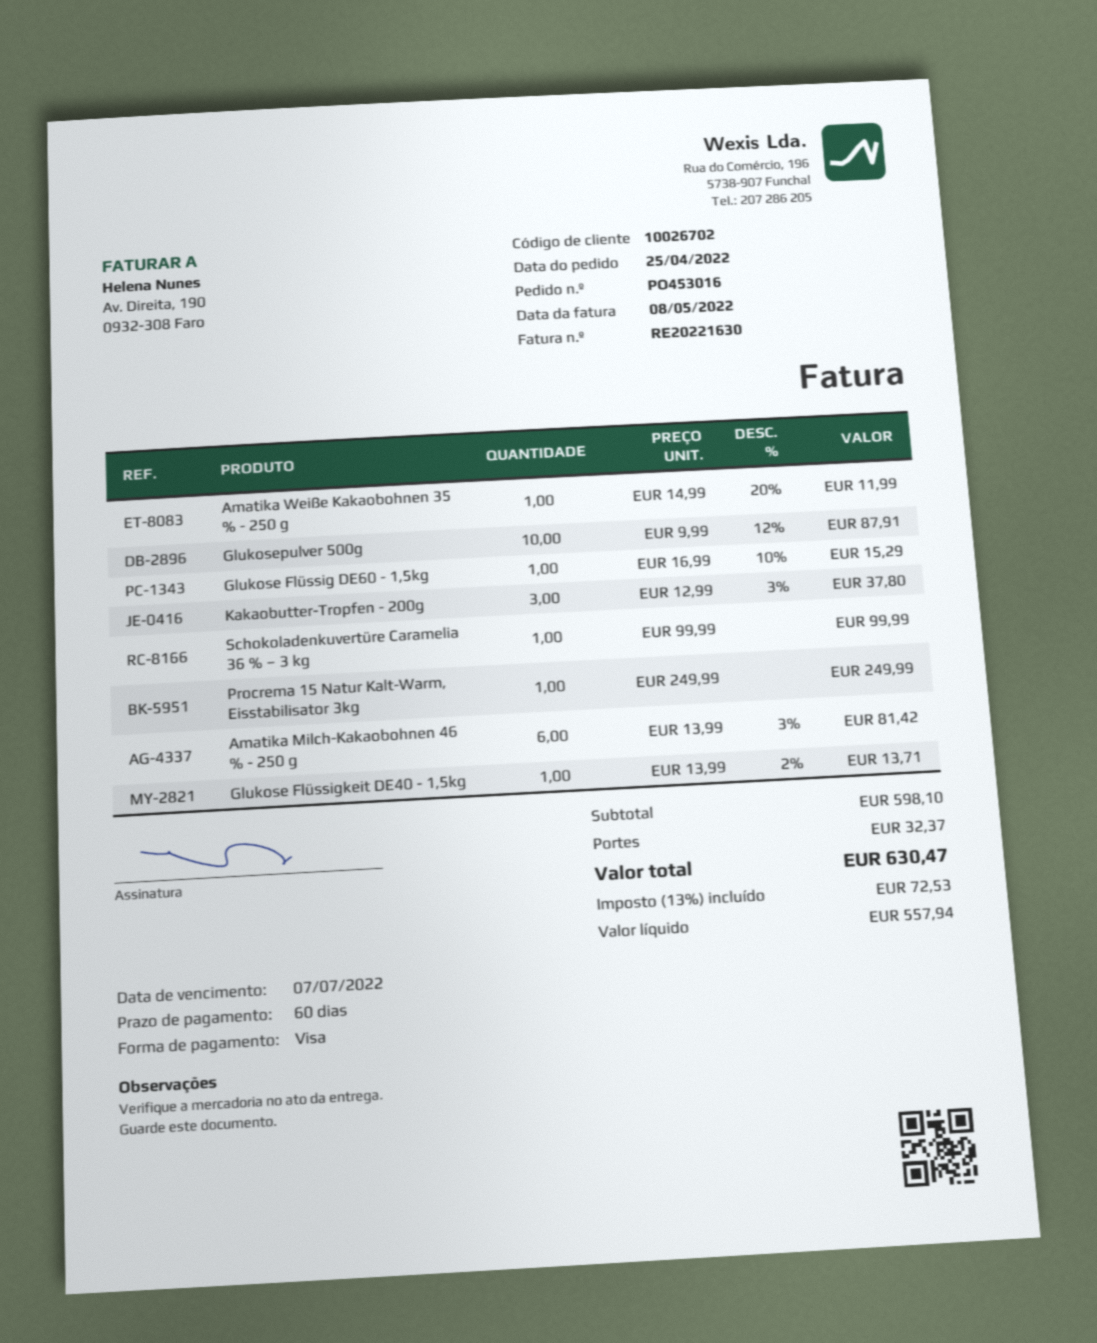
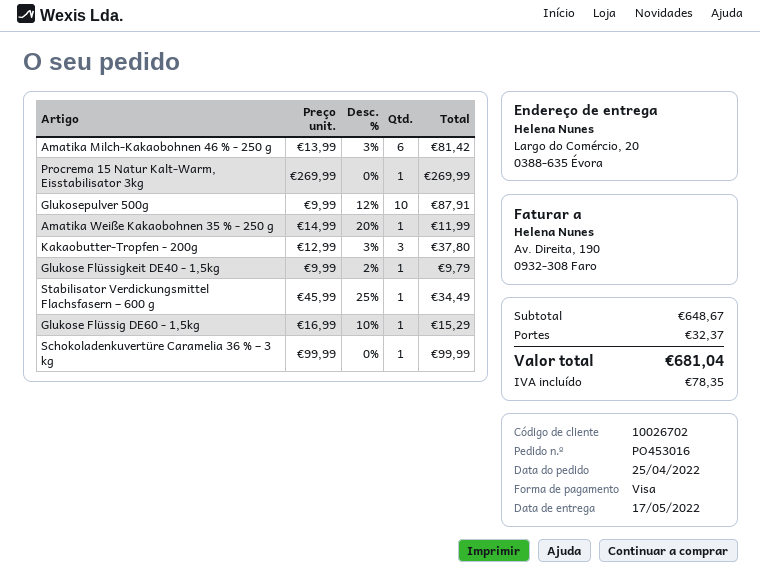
Procrema 15 Natur Kalt-Warm, Eisstabilisator 3kg: 1 x 249.99 = 249.99 -> 1 x 269.99 = 269.99
Glukose Flüssigkeit DE40 - 1,5kg: 1 x 13.99 - 2% = 13.71 -> 1 x 9.99 - 2% = 9.79
Stabilisator Verdickungsmittel Flachsfasern – 600 g: none -> 1 x 45.99 - 25% = 34.49
subtotal: 598.10 -> 648.67
tax: 72.53 -> 78.35
total: 630.47 -> 681.04

